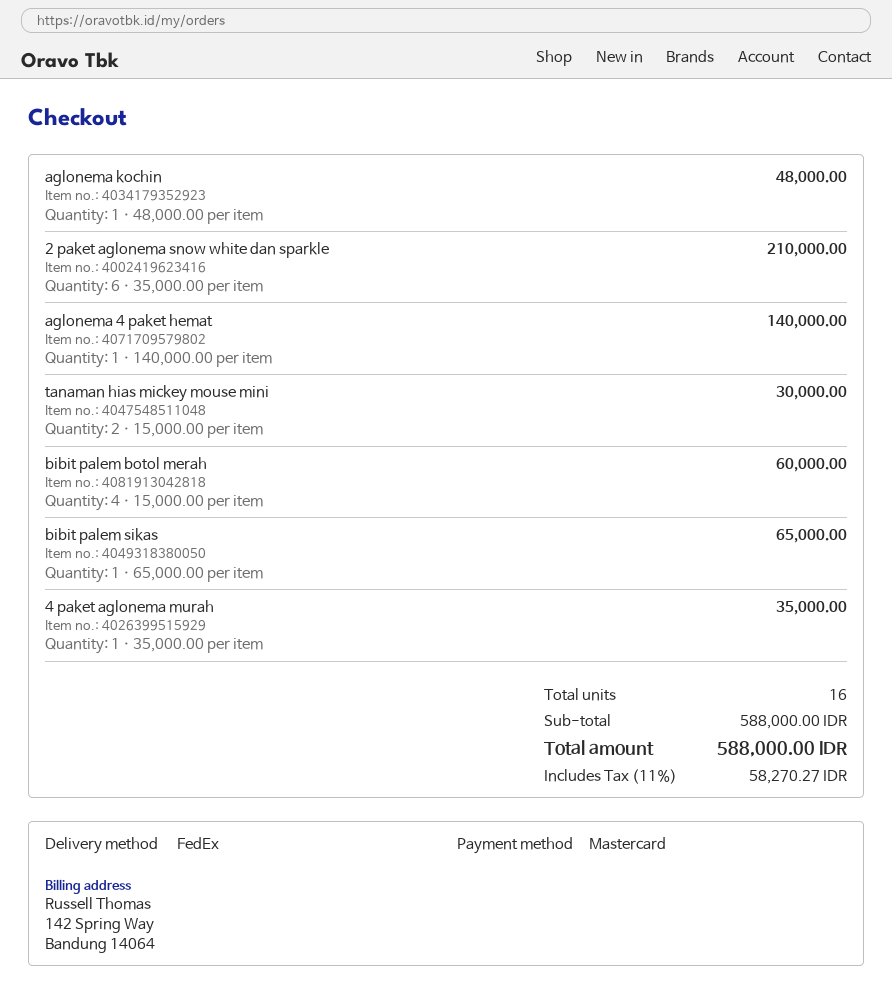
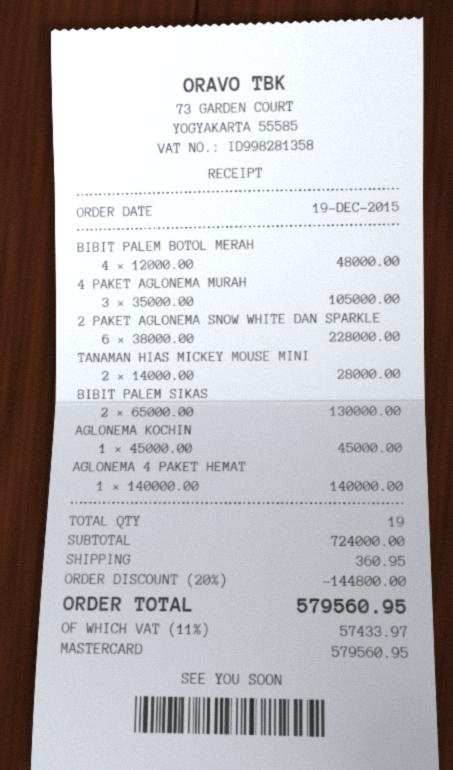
aglonema kochin: 1 x 48000.00 = 48000.00 -> 1 x 45000.00 = 45000.00
2 paket aglonema snow white dan sparkle: 6 x 35000.00 = 210000.00 -> 6 x 38000.00 = 228000.00
tanaman hias mickey mouse mini: 2 x 15000.00 = 30000.00 -> 2 x 14000.00 = 28000.00
bibit palem botol merah: 4 x 15000.00 = 60000.00 -> 4 x 12000.00 = 48000.00
bibit palem sikas: 1 x 65000.00 = 65000.00 -> 2 x 65000.00 = 130000.00
4 paket aglonema murah: 1 x 35000.00 = 35000.00 -> 3 x 35000.00 = 105000.00
total quantity: 16 -> 19
subtotal: 588000.00 -> 724000.00
discount: none -> 20% = 144800.00
shipping: none -> 360.95
tax: 11% = 58270.27 -> 11% = 57433.97
total: 588000.00 -> 579560.95

